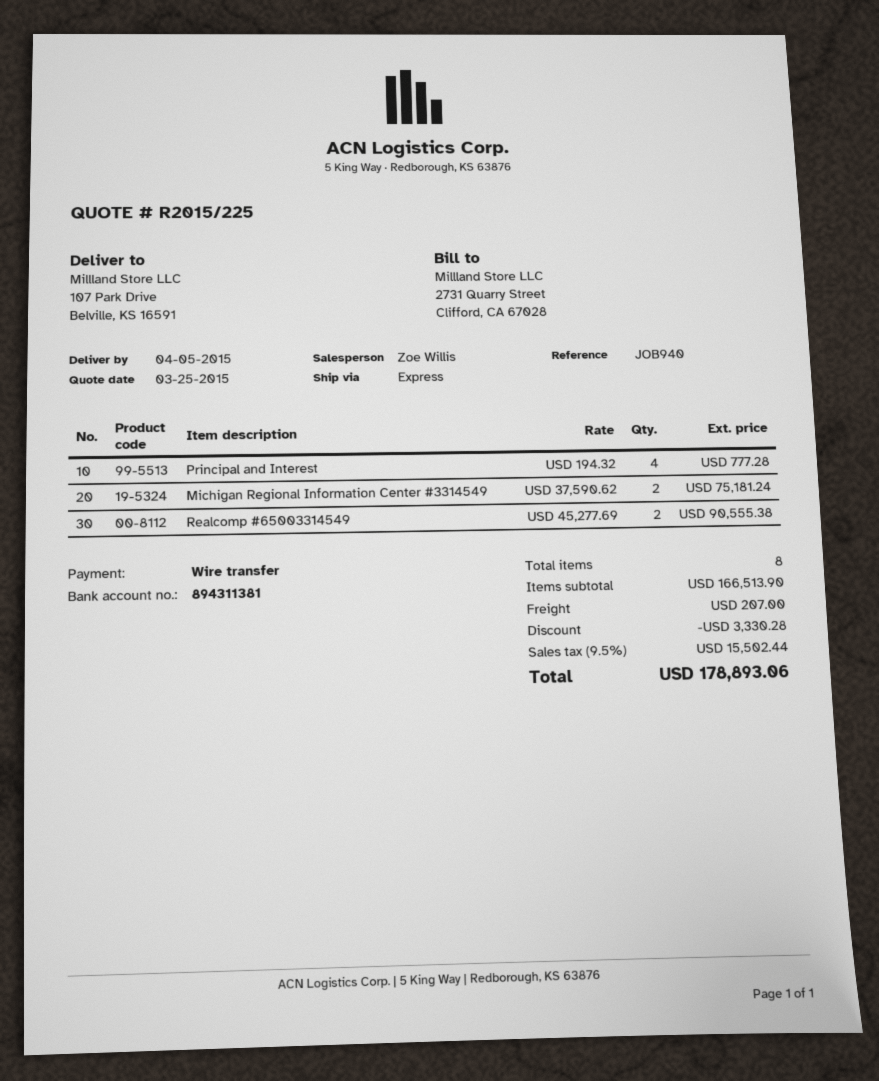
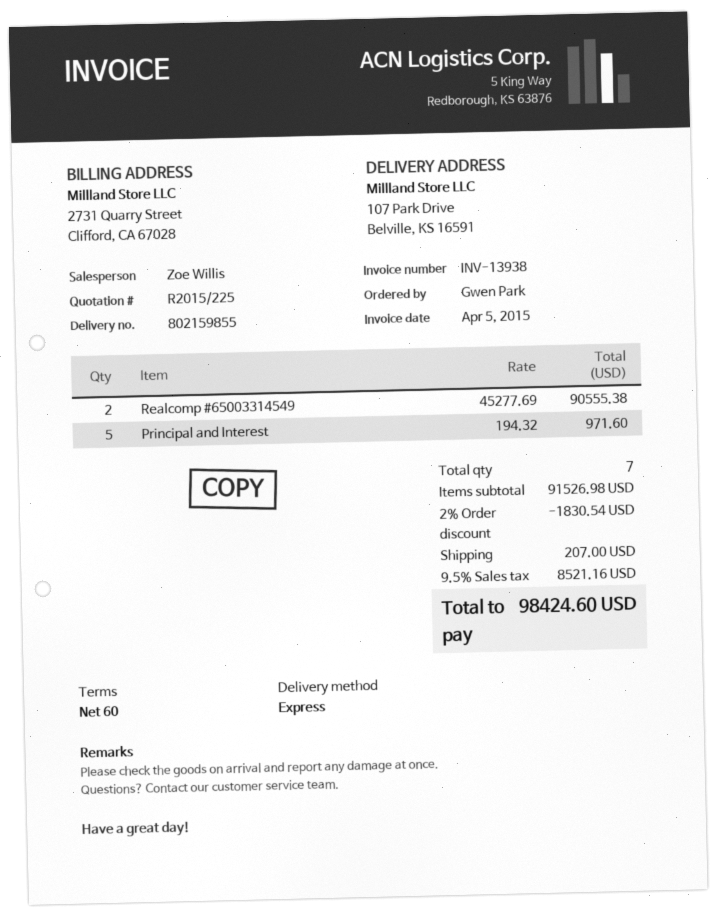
Principal and Interest: 4 x 194.32 = 777.28 -> 5 x 194.32 = 971.60
Michigan Regional Information Center #3314549: 2 x 37590.62 = 75181.24 -> none
total quantity: 8 -> 7
subtotal: 166513.90 -> 91526.98
discount: 3330.28 -> 1830.54
tax: 9.5% = 15502.44 -> 9.5% = 8521.16
total: 178893.06 -> 98424.60

